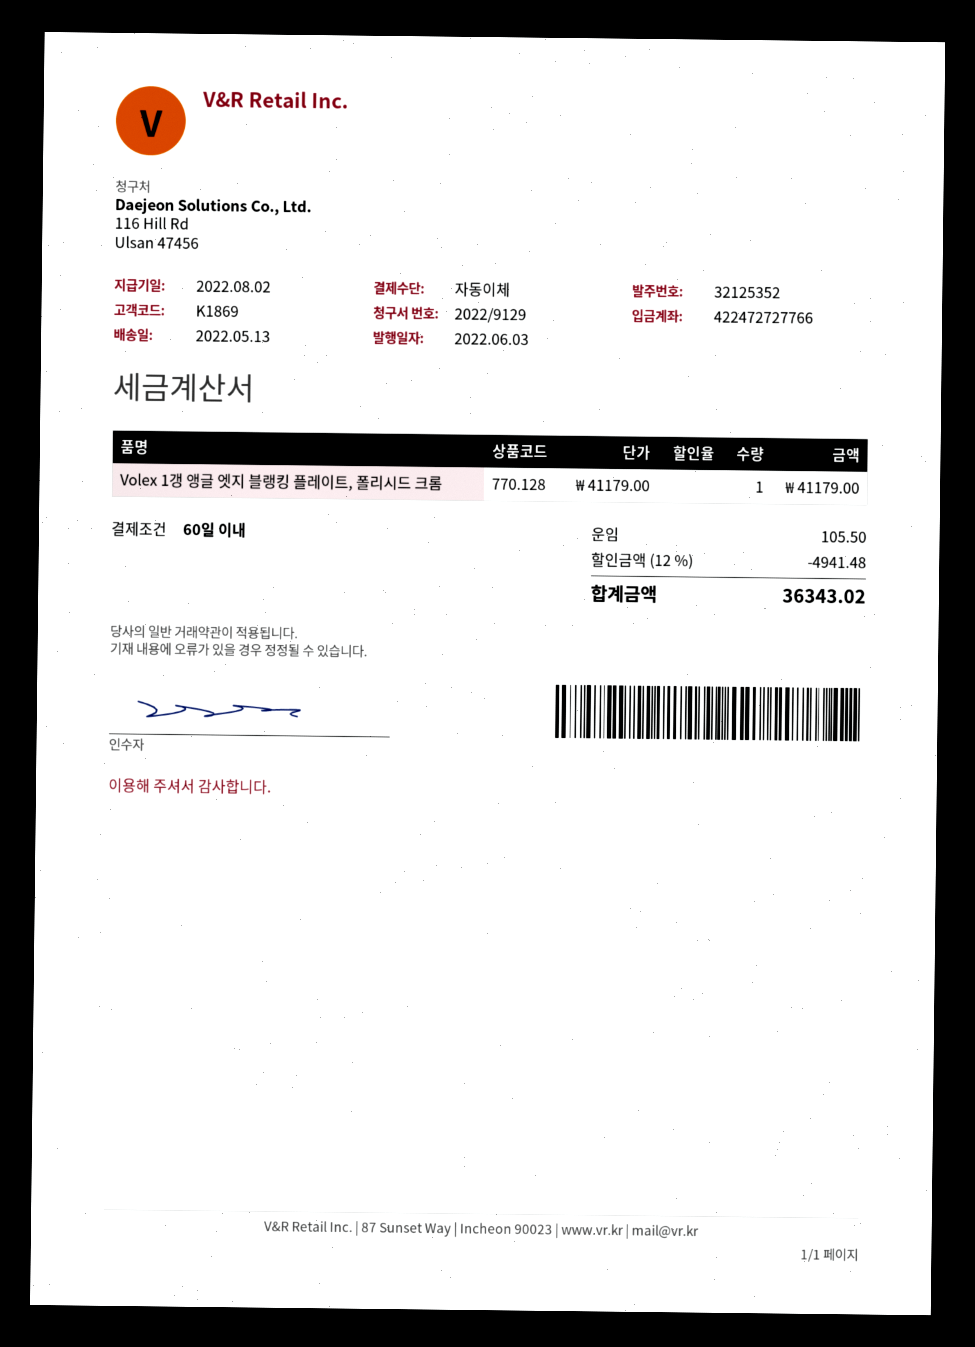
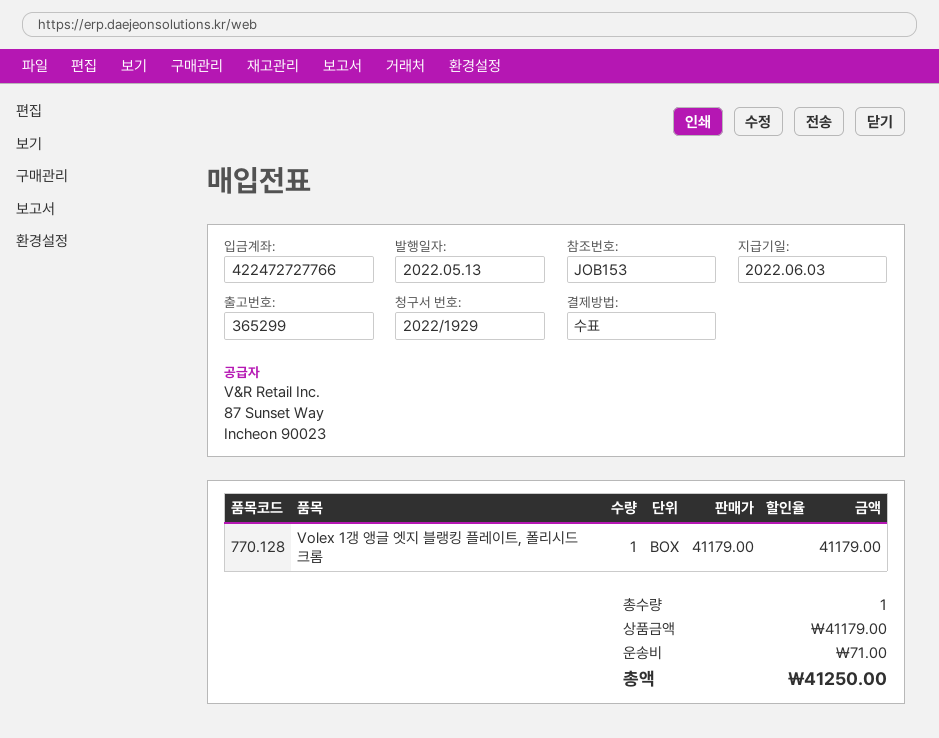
invoice number: 2022/9129 -> 2022/1929
invoice date: 2022-06-03 -> 2022-05-13
due date: 2022-08-02 -> 2022-06-03
payment method: direct debit -> cheque
discount: 12% = 4941.48 -> none
shipping: 105.50 -> 71.00
total: 36343.02 -> 41250.00

